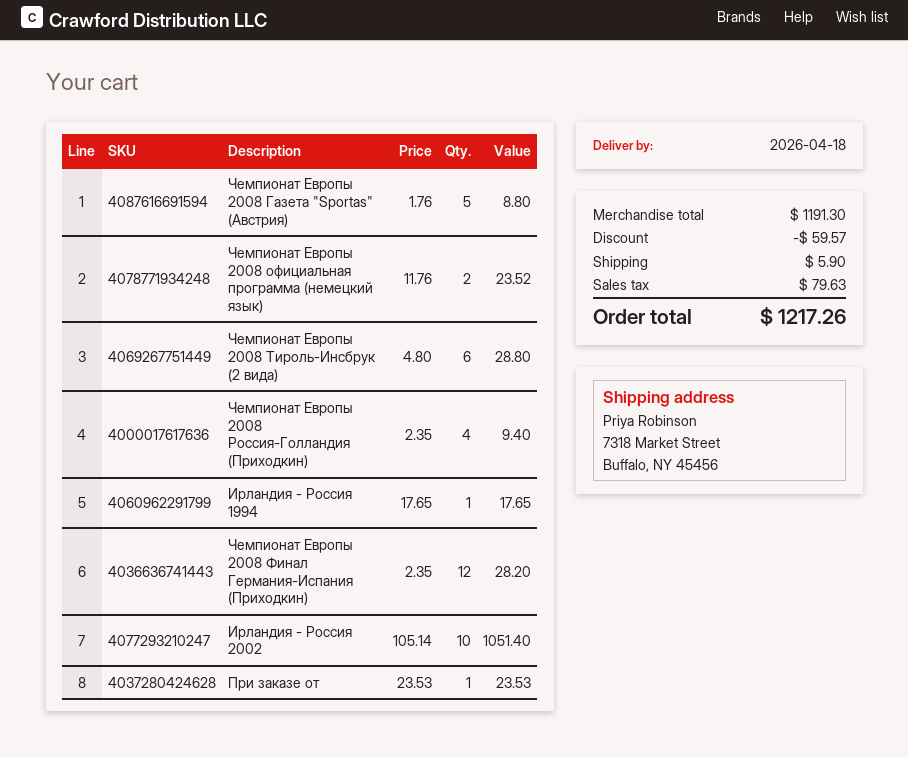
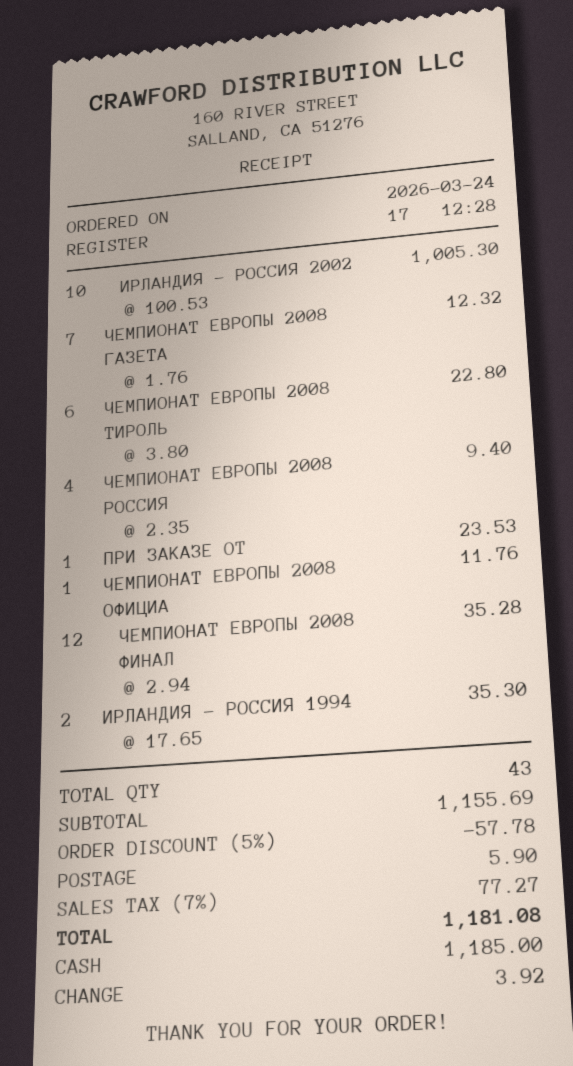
Чемпионат Европы 2008 Газета "Sportas" (Австрия): 5 x 1.76 = 8.80 -> 7 x 1.76 = 12.32
Чемпионат Европы 2008 официальная программа (немецкий язык): 2 x 11.76 = 23.52 -> 1 x 11.76 = 11.76
Чемпионат Европы 2008 Тироль-Инсбрук (2 вида): 6 x 4.80 = 28.80 -> 6 x 3.80 = 22.80
Ирландия - Россия 1994: 1 x 17.65 = 17.65 -> 2 x 17.65 = 35.30
Чемпионат Европы 2008 Финал Германия-Испания (Приходкин): 12 x 2.35 = 28.20 -> 12 x 2.94 = 35.28
Ирландия - Россия 2002: 10 x 105.14 = 1051.40 -> 10 x 100.53 = 1005.30
subtotal: 1191.30 -> 1155.69
discount: 59.57 -> 57.78
tax: 79.63 -> 77.27
total: 1217.26 -> 1181.08

